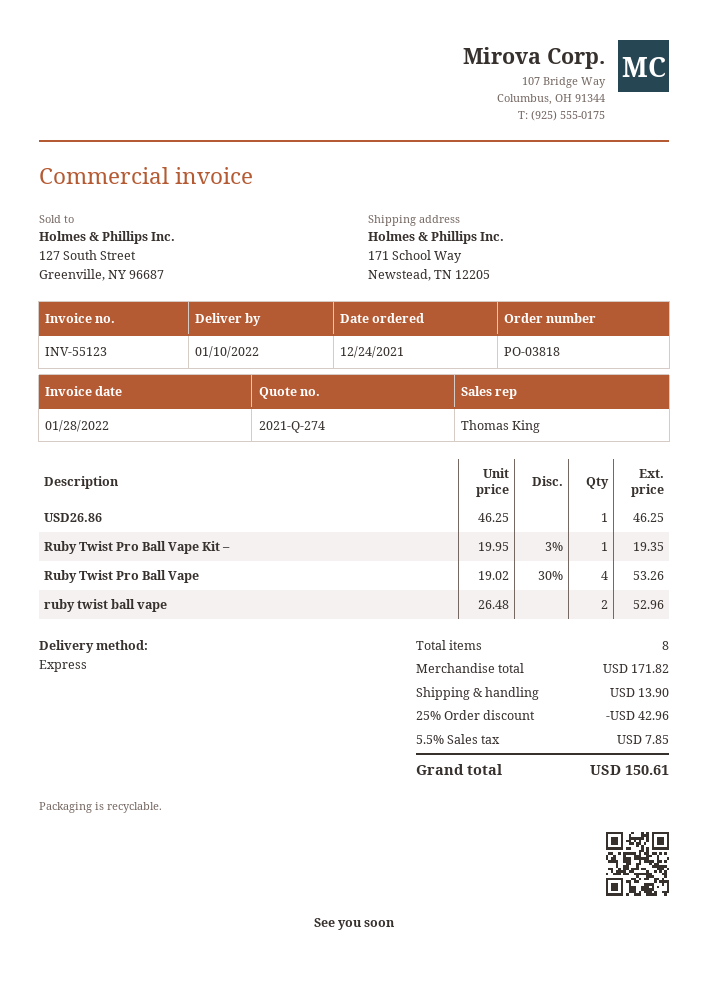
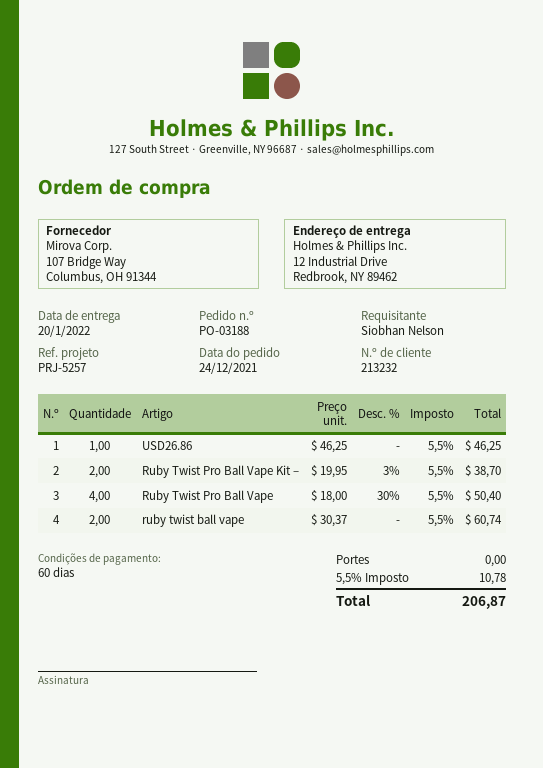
order number: PO-03818 -> PO-03188
delivery date: 2022-01-10 -> 2022-01-20
ship to: 171 School Way, Newstead, TN 12205 -> 12 Industrial Drive, Redbrook, NY 89462
Ruby Twist Pro Ball Vape Kit –: 1 x 19.95 - 3% = 19.35 -> 2 x 19.95 - 3% = 38.70
Ruby Twist Pro Ball Vape: 4 x 19.02 - 30% = 53.26 -> 4 x 18.00 - 30% = 50.40
ruby twist ball vape: 2 x 26.48 = 52.96 -> 2 x 30.37 = 60.74
discount: 25% = 42.96 -> none
shipping: 13.90 -> 0.00
tax: 5.5% = 7.85 -> 5.5% = 10.78
total: 150.61 -> 206.87

